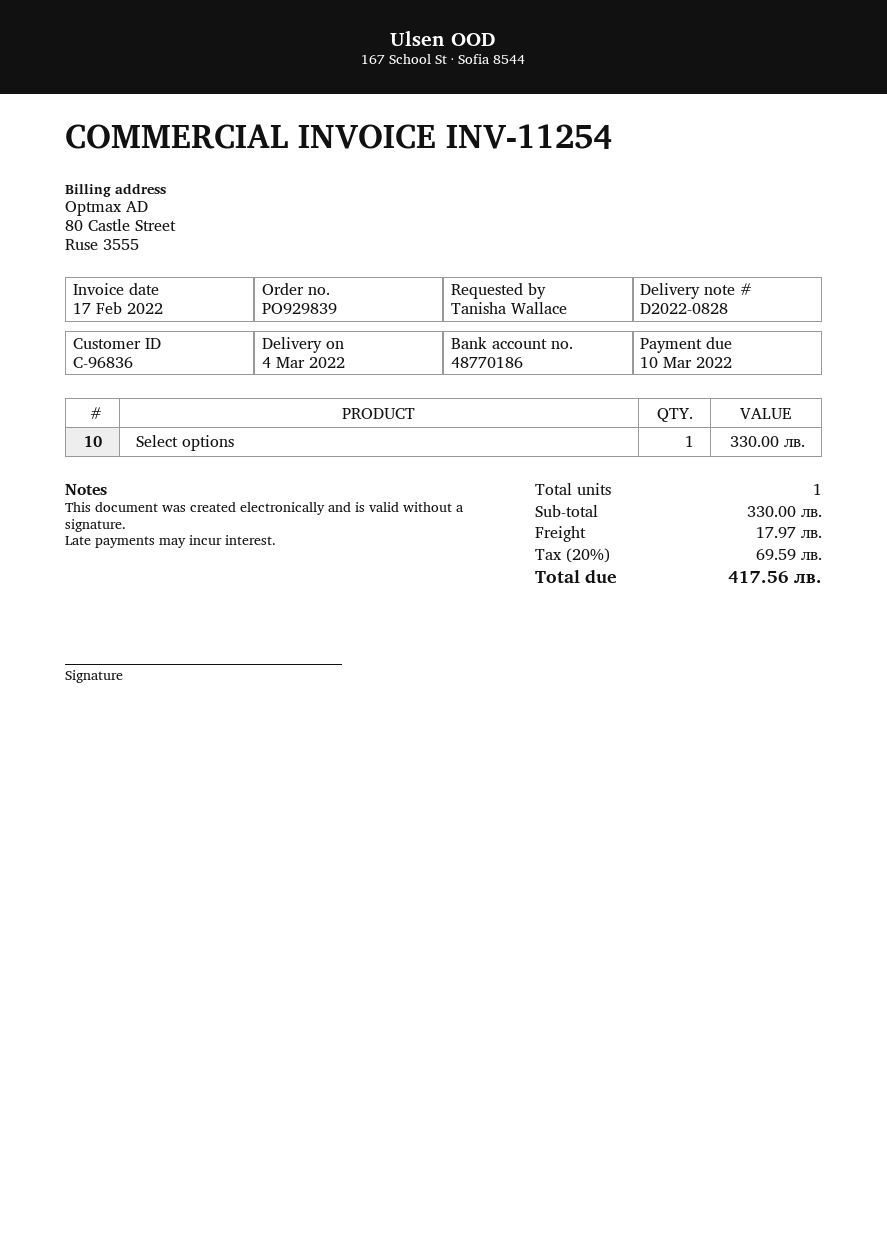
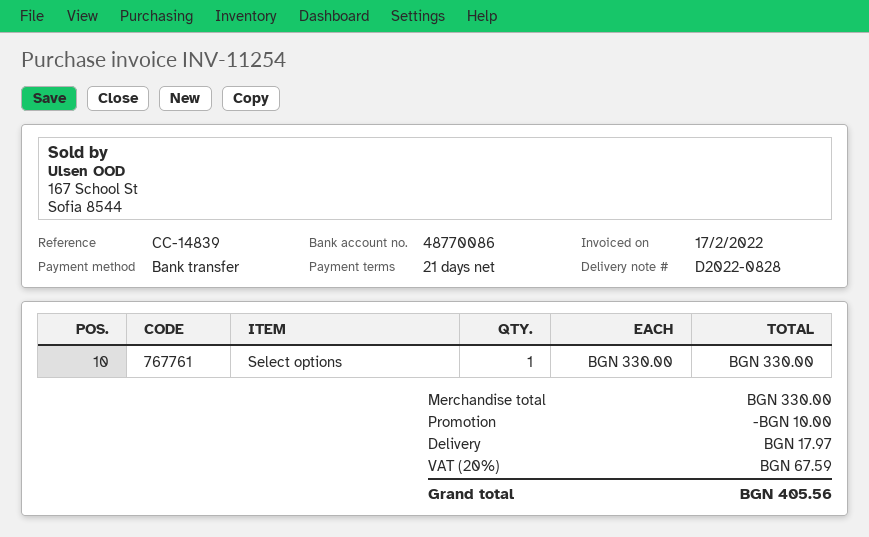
bank account: 48770186 -> 48770086
discount: none -> 10.00
tax: 20% = 69.59 -> 20% = 67.59
total: 417.56 -> 405.56

